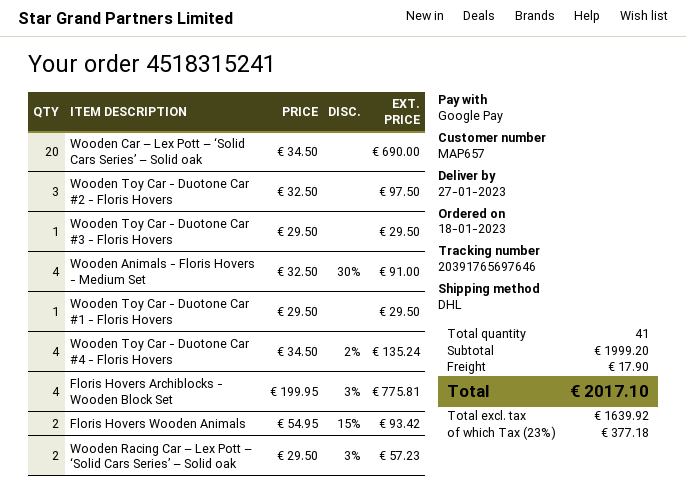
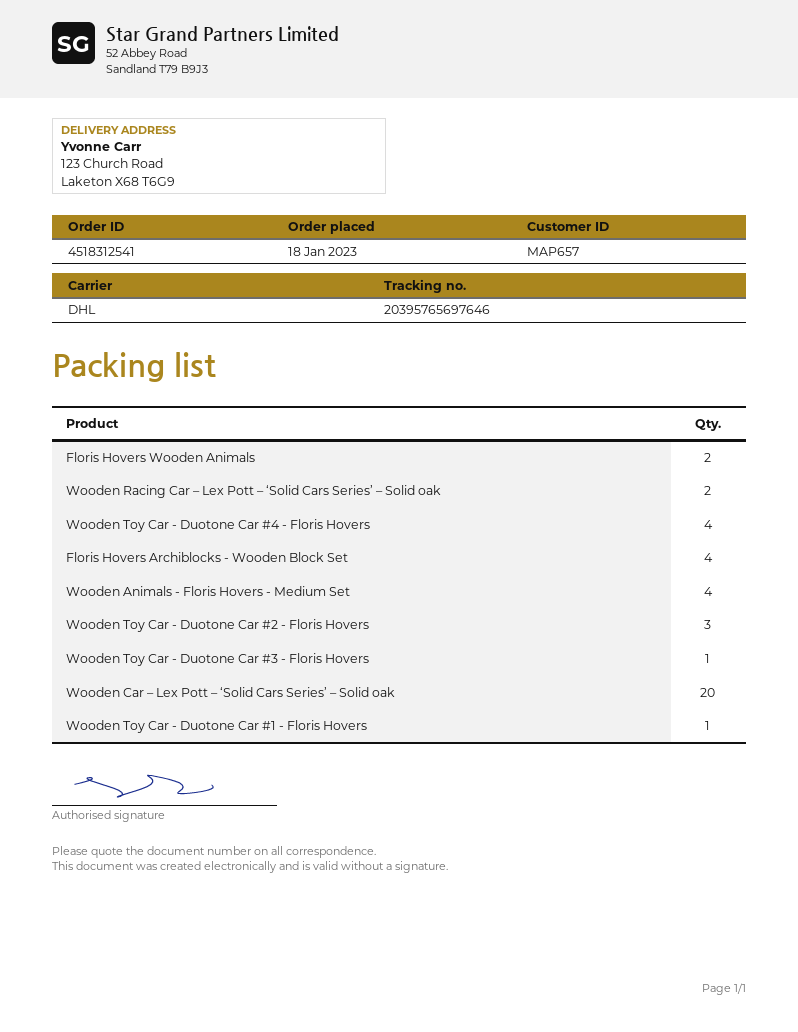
order number: 4518315241 -> 4518312541
tracking number: 20391765697646 -> 20395765697646

